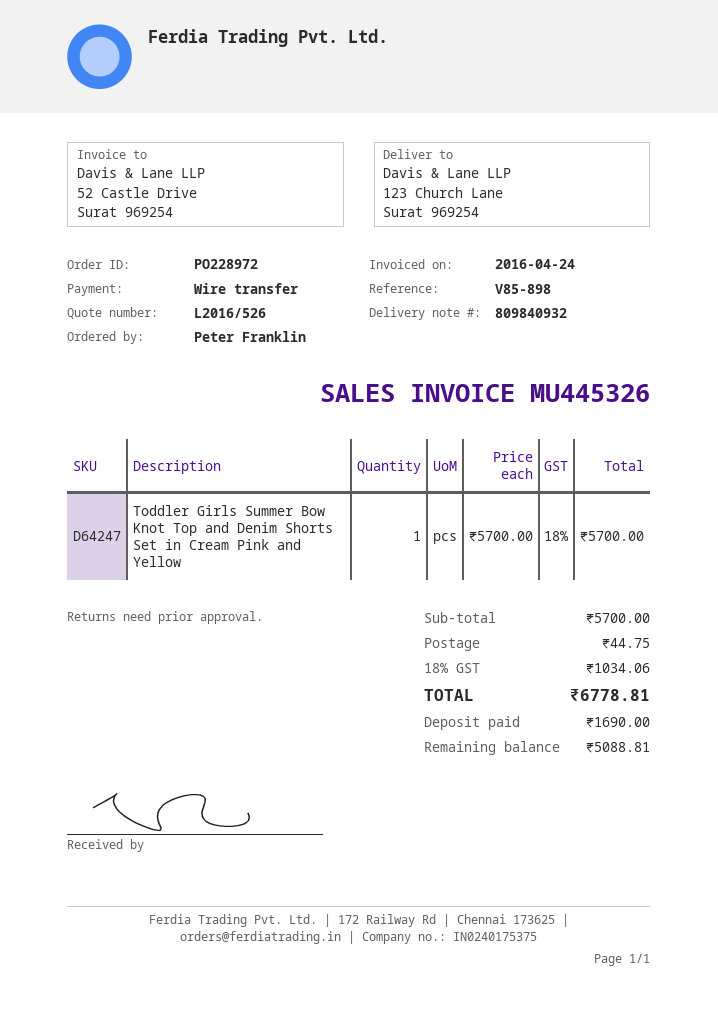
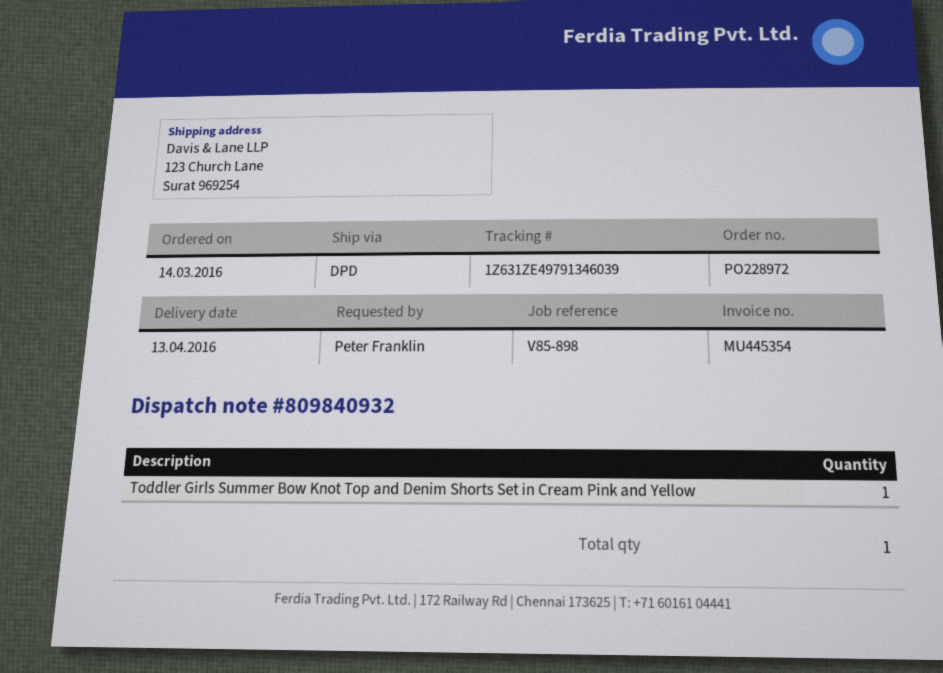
invoice number: MU445326 -> MU445354

